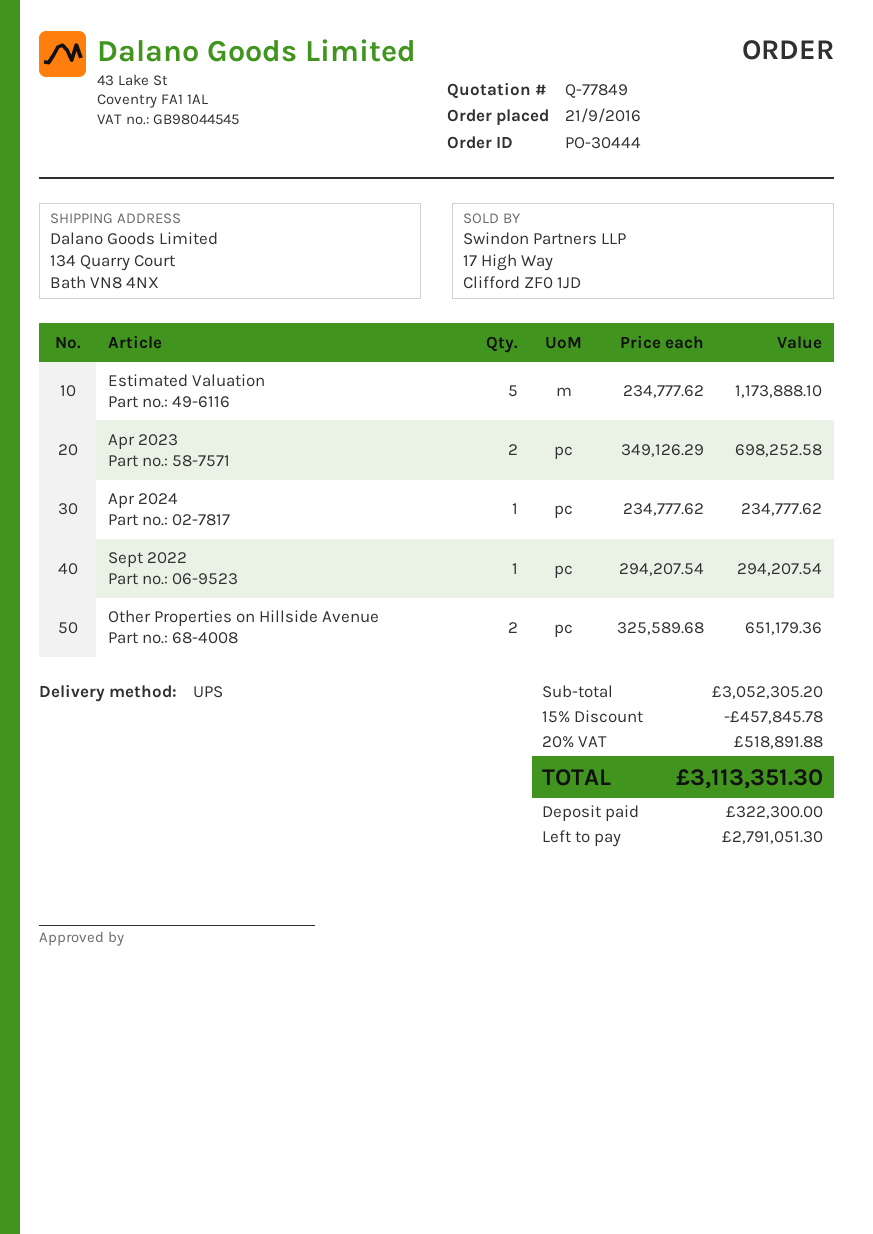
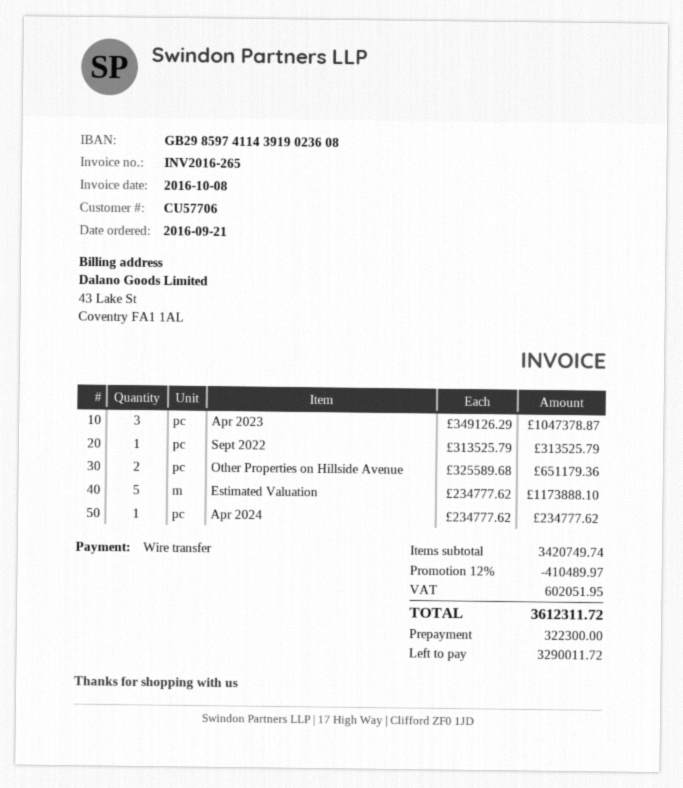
Apr 2023: 2 x 349126.29 = 698252.58 -> 3 x 349126.29 = 1047378.87
Sept 2022: 1 x 294207.54 = 294207.54 -> 1 x 313525.79 = 313525.79
subtotal: 3052305.20 -> 3420749.74
discount: 15% = 457845.78 -> 12% = 410489.97
tax: 518891.88 -> 602051.95
total: 3113351.30 -> 3612311.72
balance: 2791051.30 -> 3290011.72

